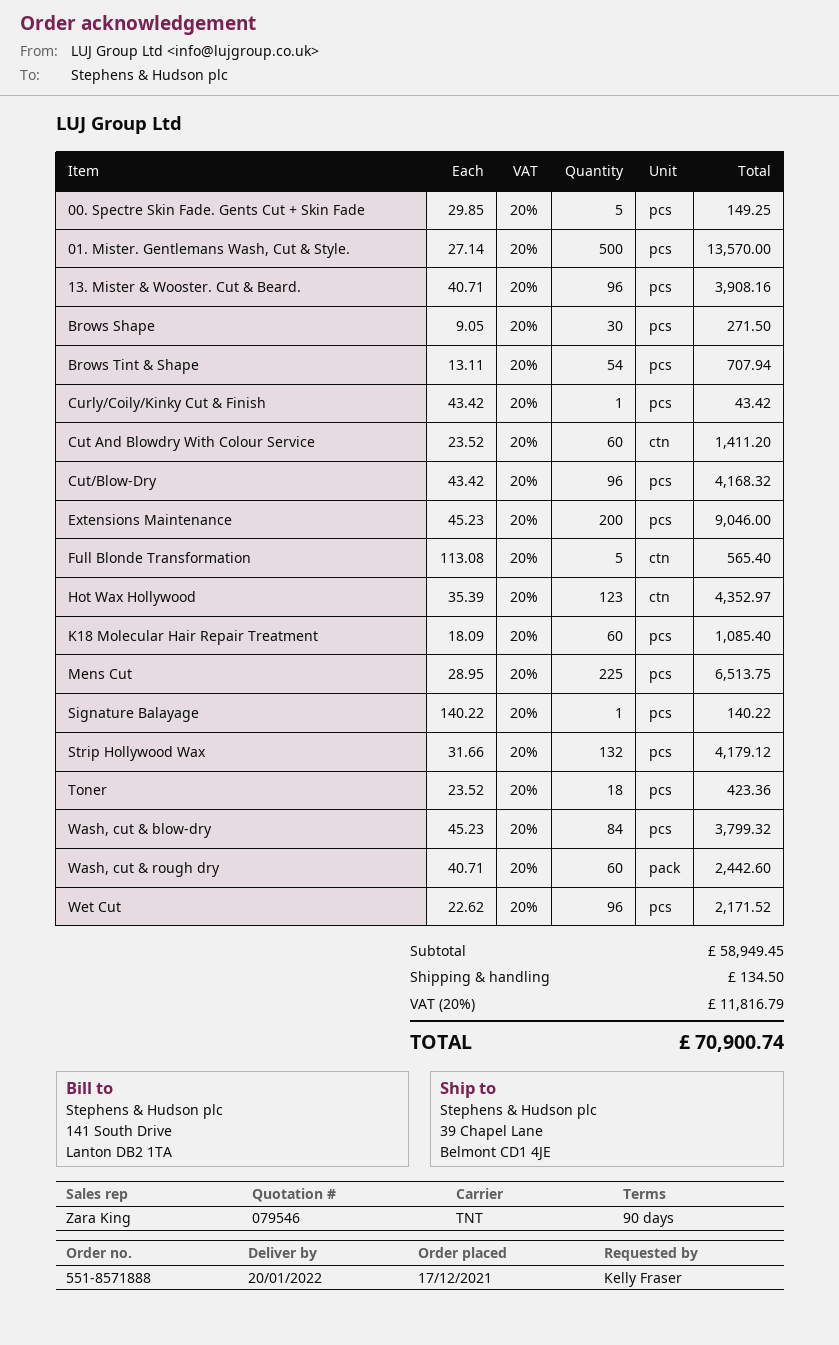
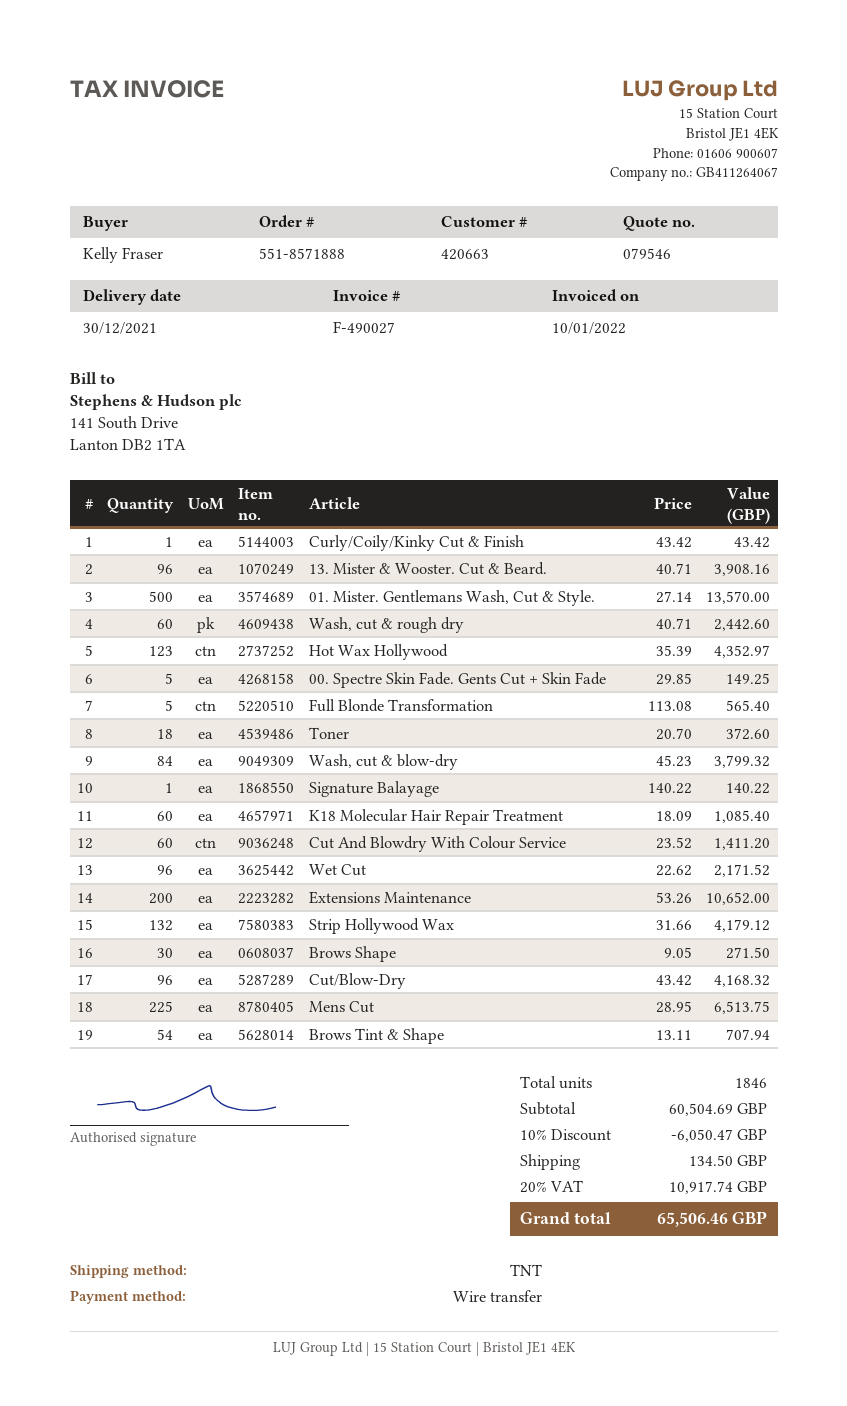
delivery date: 2022-01-20 -> 2021-12-30
Extensions Maintenance: 200 x 45.23 = 9046.00 -> 200 x 53.26 = 10652.00
Toner: 18 x 23.52 = 423.36 -> 18 x 20.70 = 372.60
subtotal: 58949.45 -> 60504.69
discount: none -> 10% = 6050.47
tax: 20% = 11816.79 -> 20% = 10917.74
total: 70900.74 -> 65506.46

